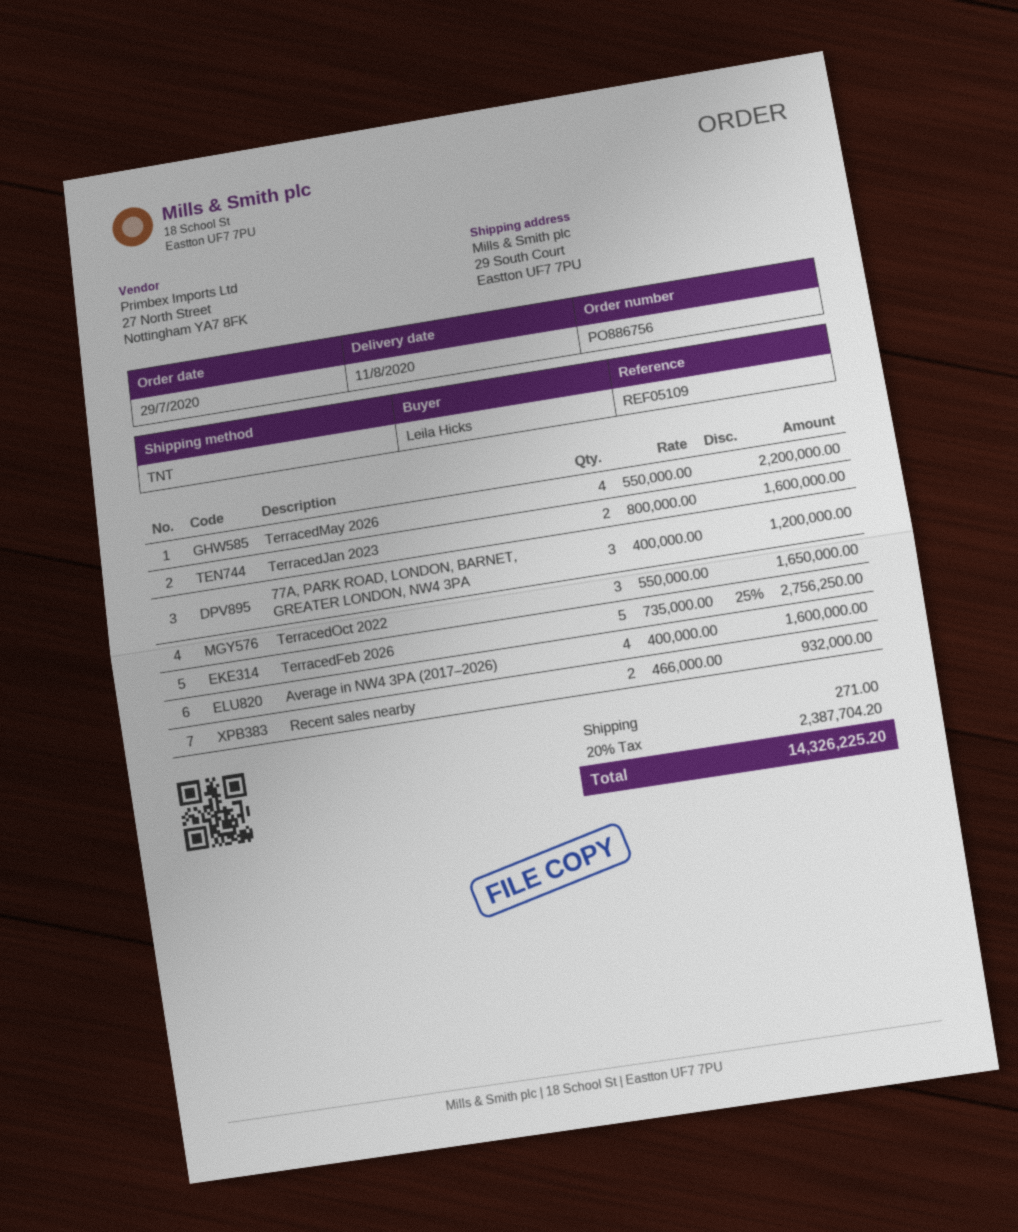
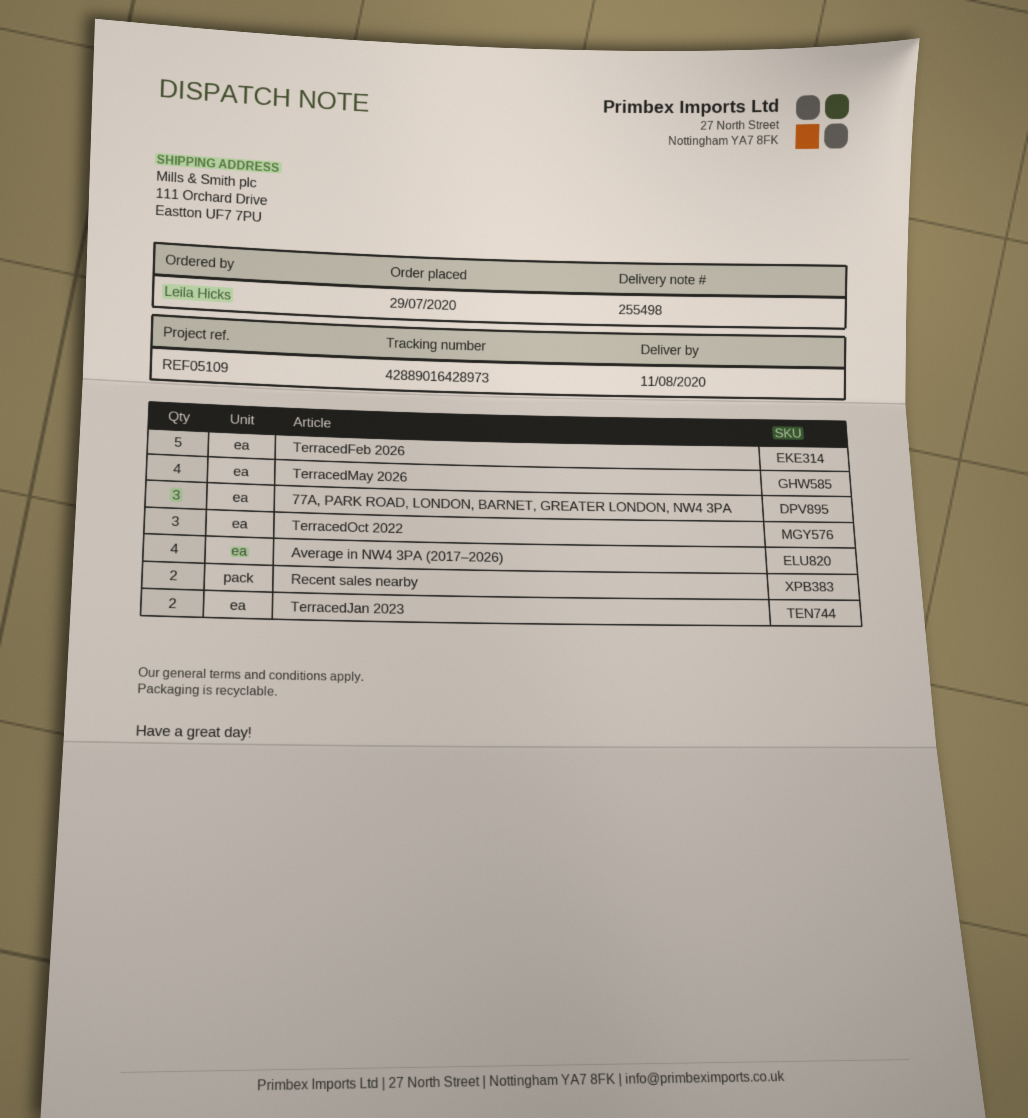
ship to: 29 South Court, Eastton UF7 7PU -> 111 Orchard Drive, Eastton UF7 7PU

